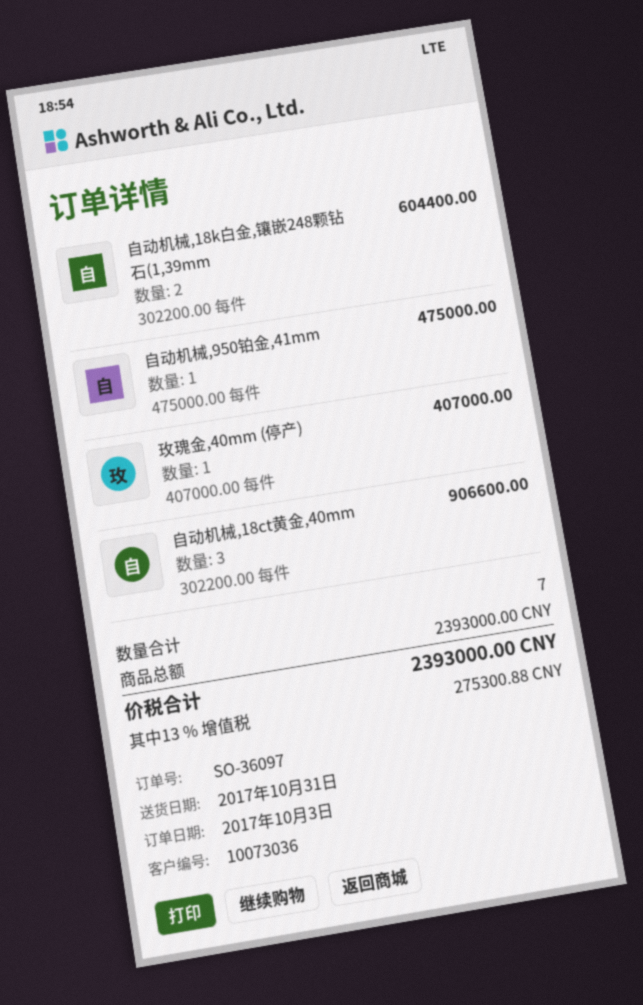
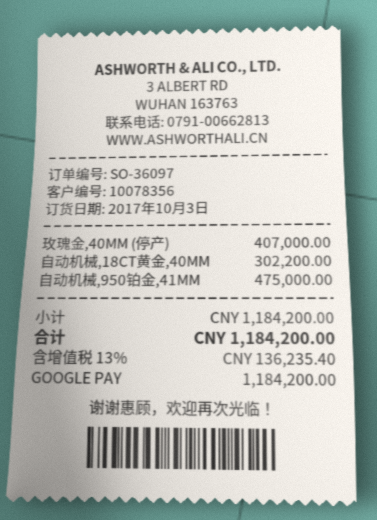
customer number: 10073036 -> 10078356
自动机械,18k白金,镶嵌248颗钻石(1,39mm: 2 for 604400.00 -> none
自动机械,18ct黄金,40mm: 3 for 906600.00 -> 1 for 302200.00
subtotal: 2393000.00 -> 1184200.00
tax: 13% = 275300.88 -> 13% = 136235.40
total: 2393000.00 -> 1184200.00

